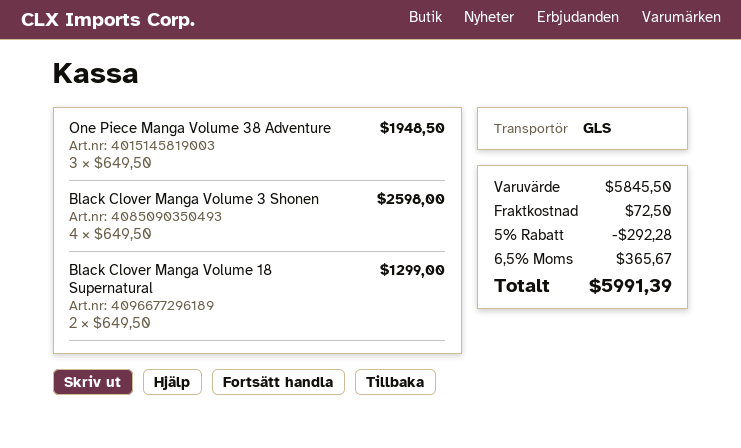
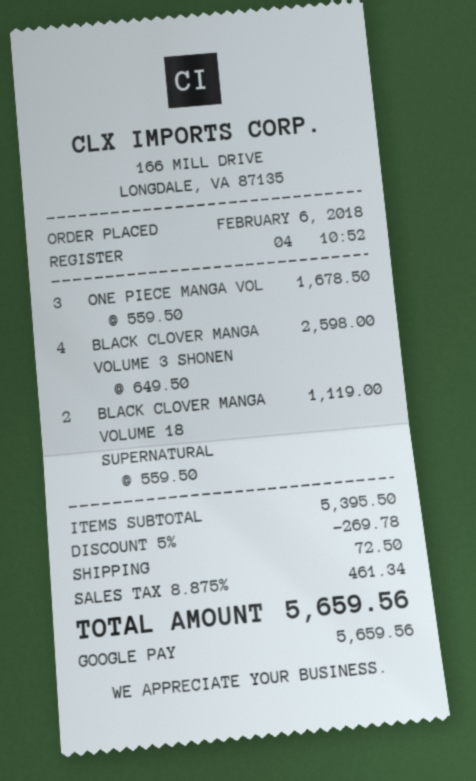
One Piece Manga Volume 38 Adventure: 3 x 649.50 = 1948.50 -> 3 x 559.50 = 1678.50
Black Clover Manga Volume 18 Supernatural: 2 x 649.50 = 1299.00 -> 2 x 559.50 = 1119.00
subtotal: 5845.50 -> 5395.50
discount: 5% = 292.28 -> 5% = 269.78
tax: 6.5% = 365.67 -> 8.875% = 461.34
total: 5991.39 -> 5659.56

